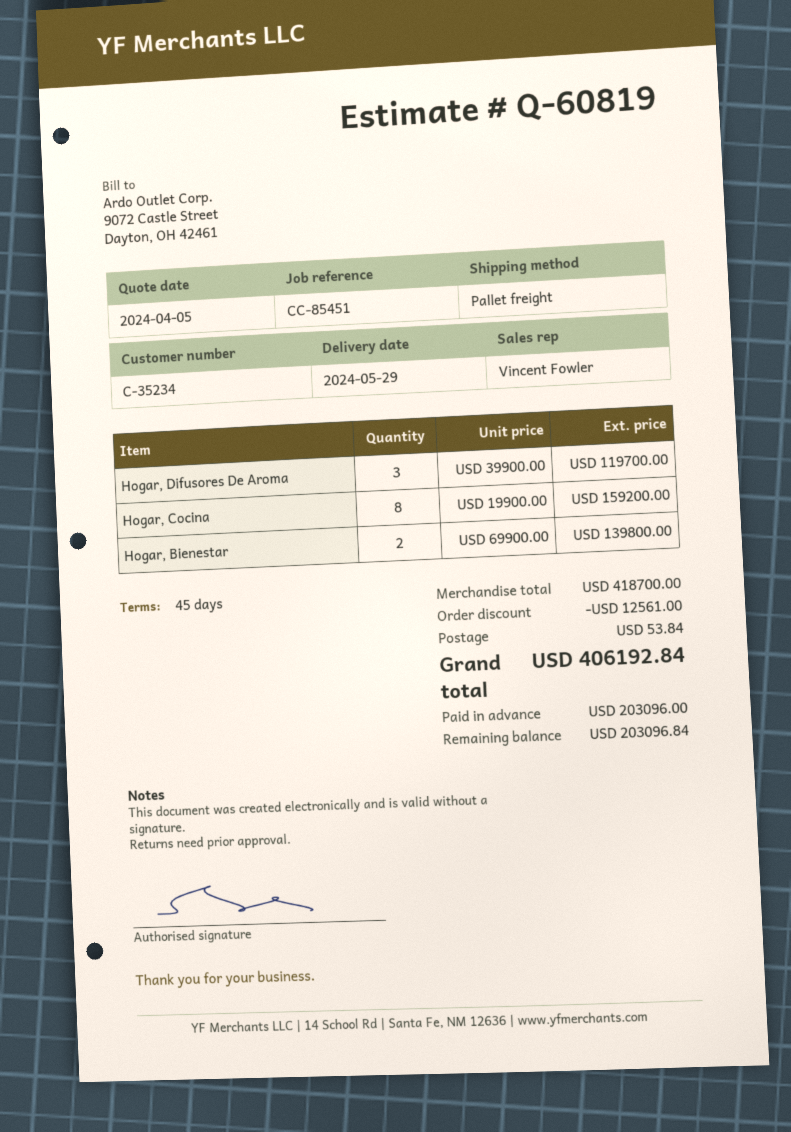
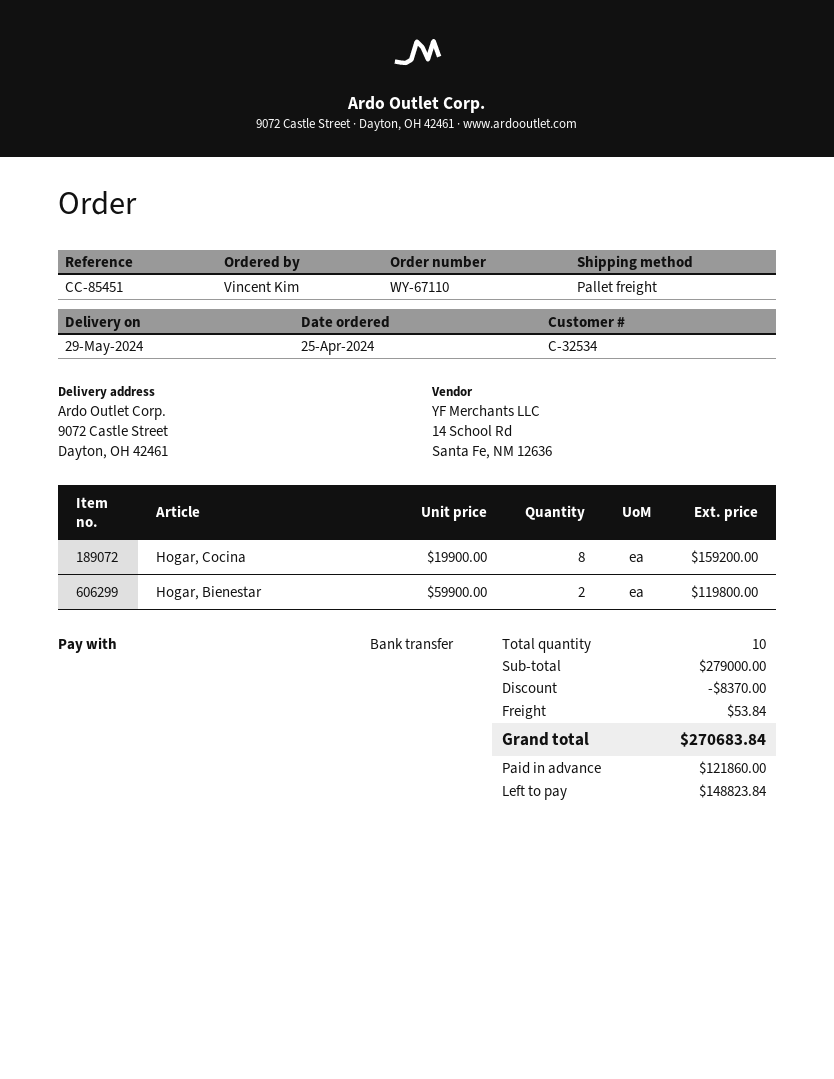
customer number: C-35234 -> C-32534
Hogar, Difusores De Aroma: 3 x 39900.00 = 119700.00 -> none
Hogar, Bienestar: 2 x 69900.00 = 139800.00 -> 2 x 59900.00 = 119800.00
subtotal: 418700.00 -> 279000.00
discount: 12561.00 -> 8370.00
total: 406192.84 -> 270683.84
deposit: 203096.00 -> 121860.00
balance: 203096.84 -> 148823.84

